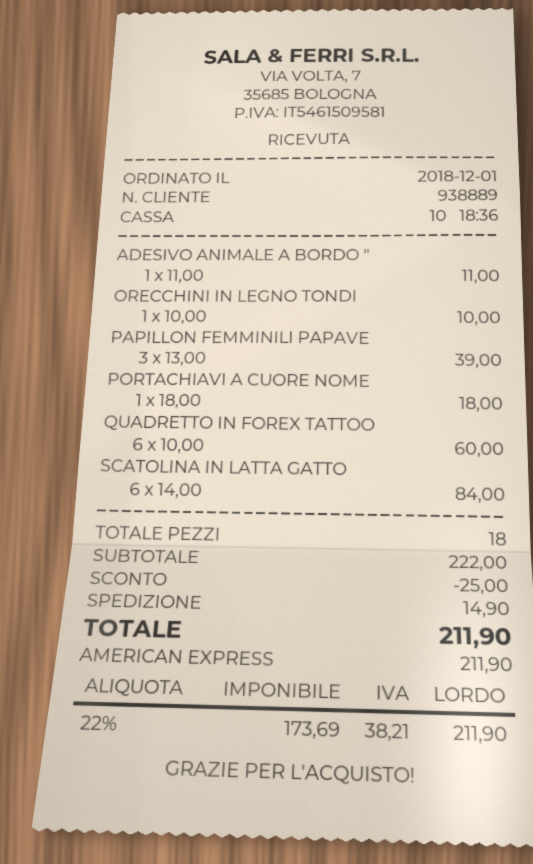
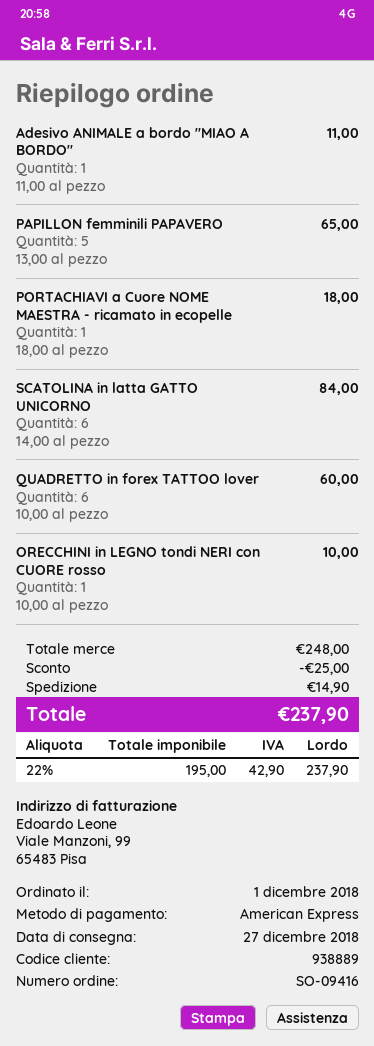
PAPILLON FEMMINILI PAPAVE: 3 x 13.00 = 39.00 -> 5 x 13.00 = 65.00
subtotal: 222.00 -> 248.00
net: 173.69 -> 195.00
tax: 22% = 38.21 -> 22% = 42.90
total: 211.90 -> 237.90

